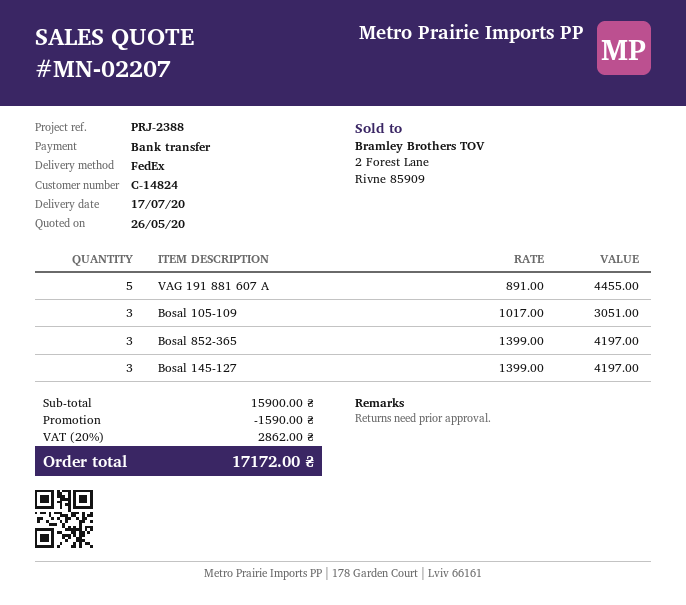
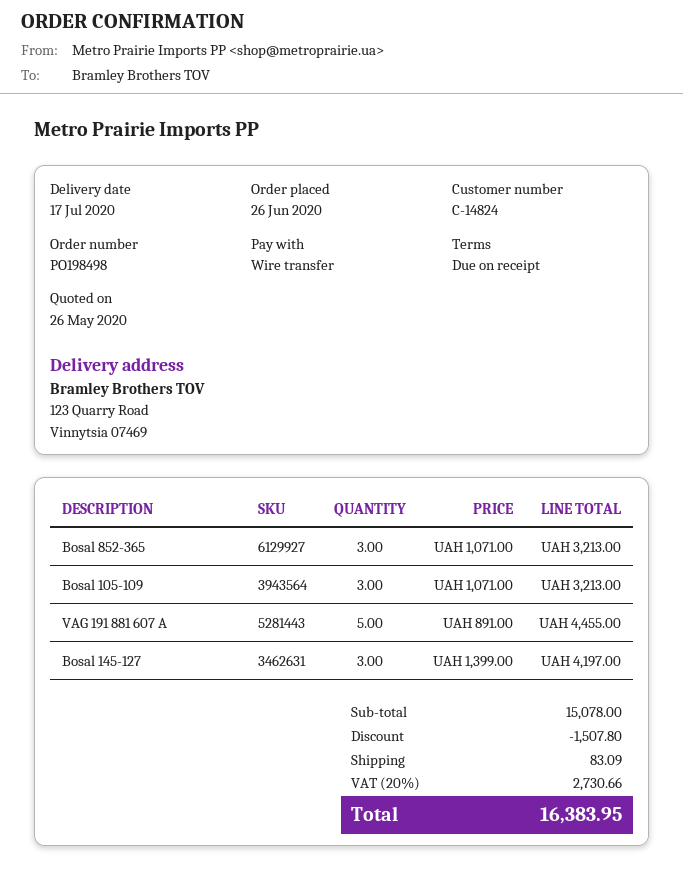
Bosal 105-109: 3 x 1017.00 = 3051.00 -> 3 x 1071.00 = 3213.00
Bosal 852-365: 3 x 1399.00 = 4197.00 -> 3 x 1071.00 = 3213.00
subtotal: 15900.00 -> 15078.00
discount: 1590.00 -> 1507.80
shipping: none -> 83.09
tax: 20% = 2862.00 -> 20% = 2730.66
total: 17172.00 -> 16383.95

